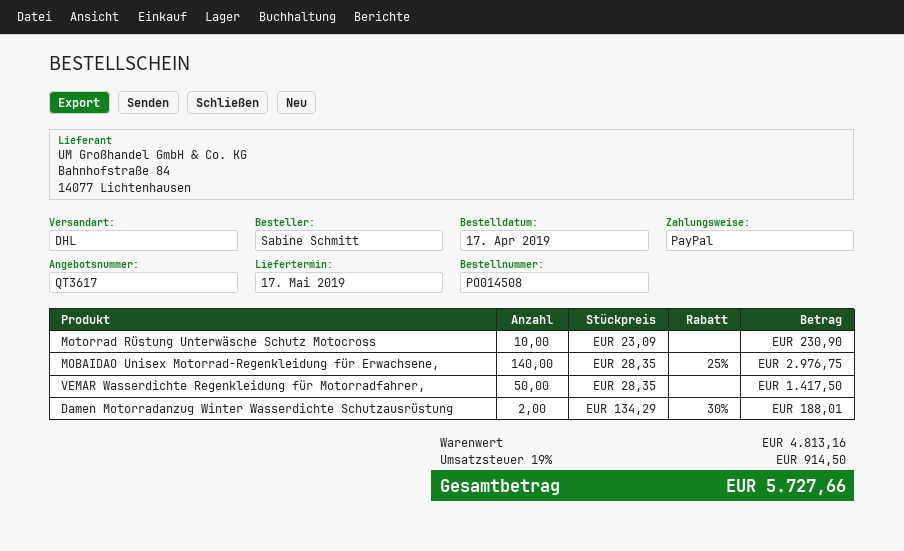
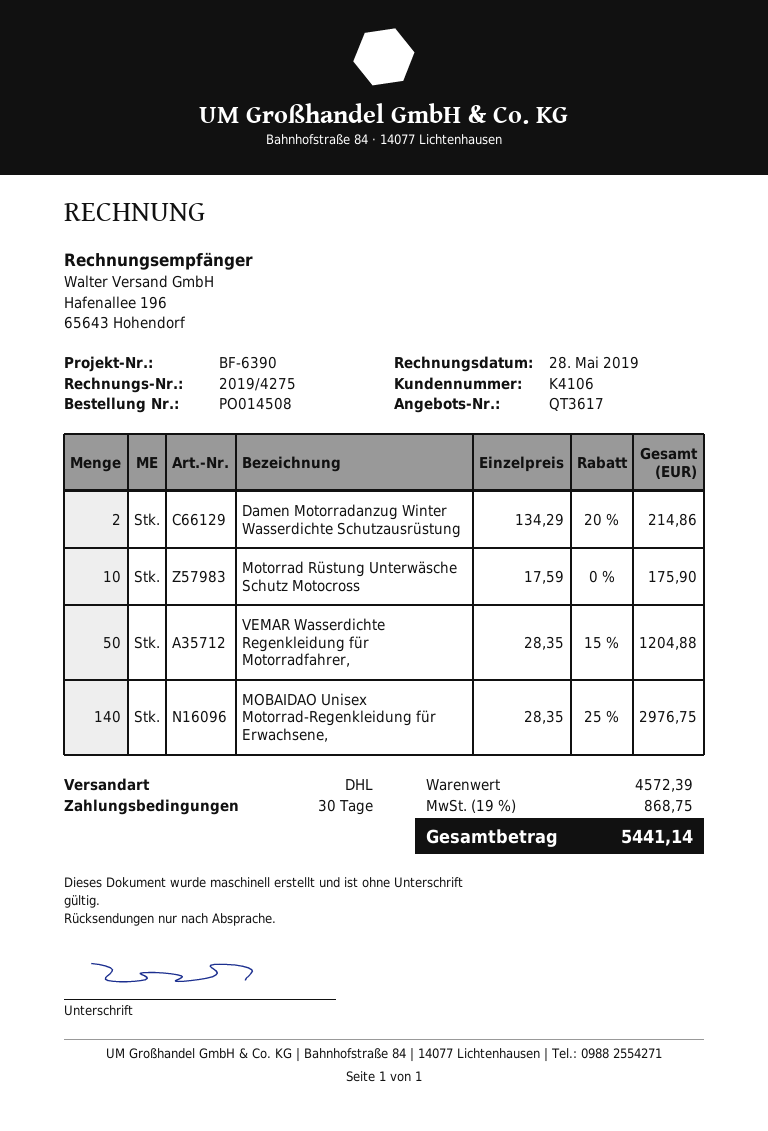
Motorrad Rüstung Unterwäsche Schutz Motocross: 10 x 23.09 = 230.90 -> 10 x 17.59 = 175.90
VEMAR Wasserdichte Regenkleidung für Motorradfahrer,: 50 x 28.35 = 1417.50 -> 50 x 28.35 - 15% = 1204.88
Damen Motorradanzug Winter Wasserdichte Schutzausrüstung: 2 x 134.29 - 30% = 188.01 -> 2 x 134.29 - 20% = 214.86
subtotal: 4813.16 -> 4572.39
tax: 19% = 914.50 -> 19% = 868.75
total: 5727.66 -> 5441.14

